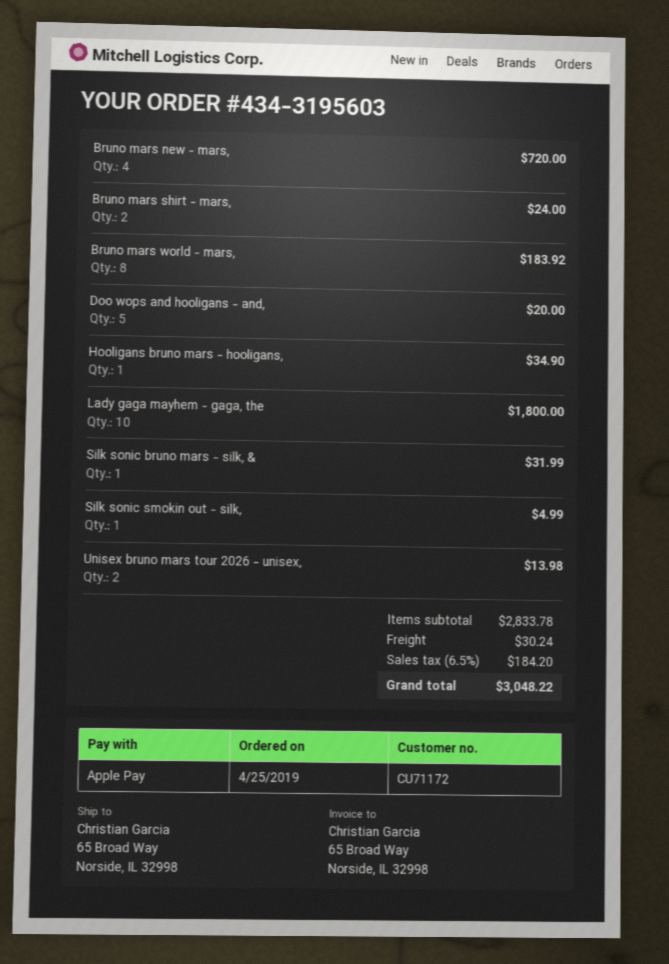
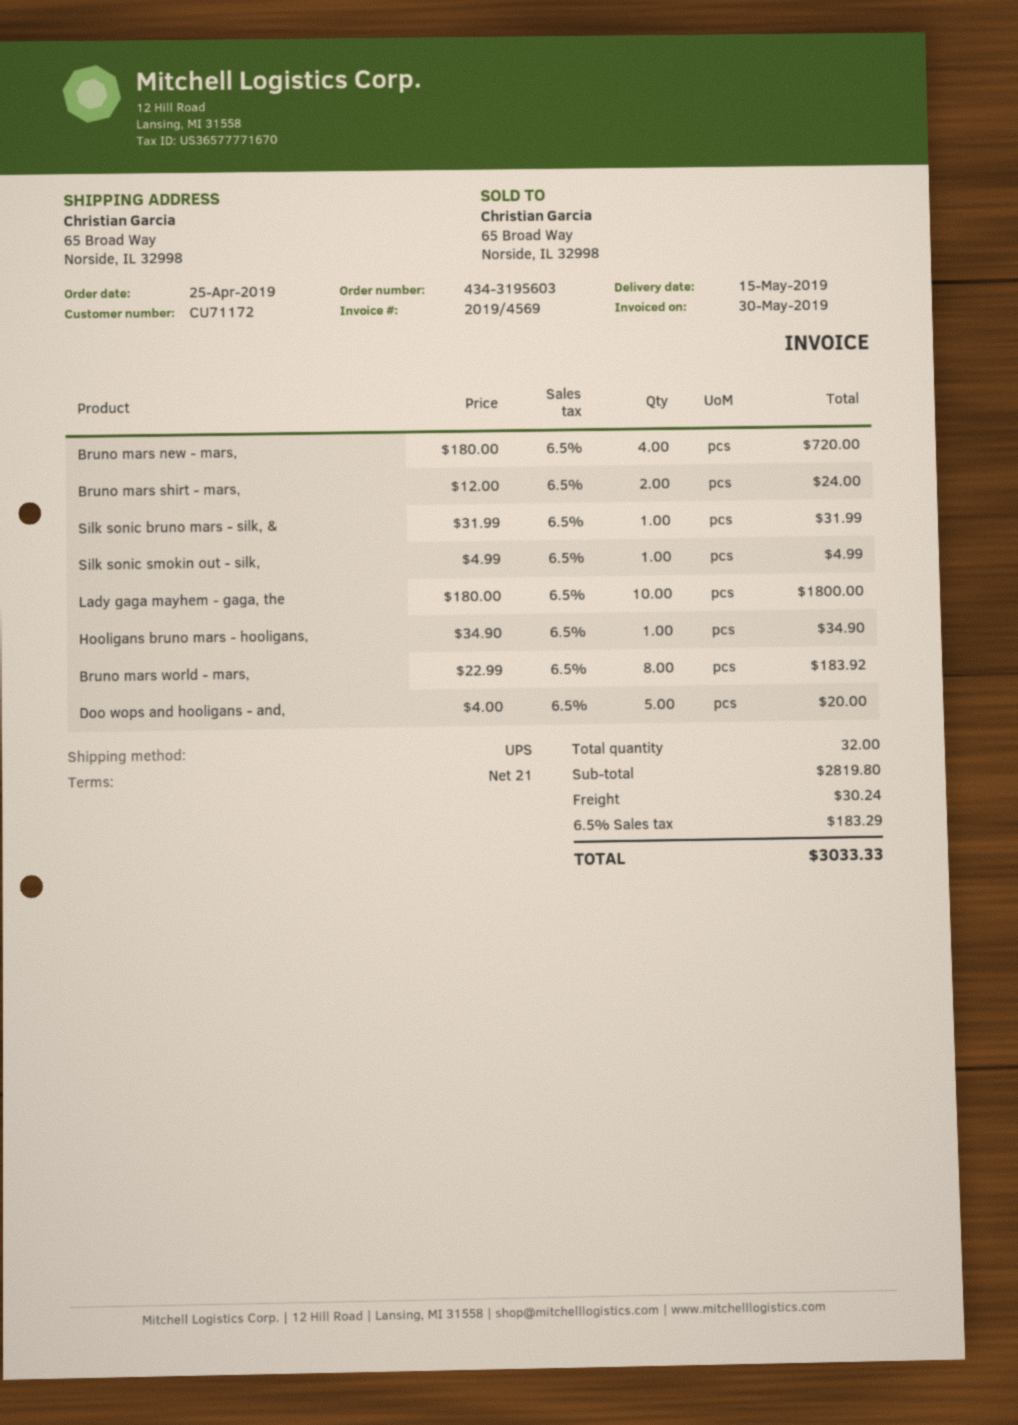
Unisex bruno mars tour 2026 - unisex,: 2 for 13.98 -> none
subtotal: 2833.78 -> 2819.80
tax: 6.5% = 184.20 -> 6.5% = 183.29
total: 3048.22 -> 3033.33

